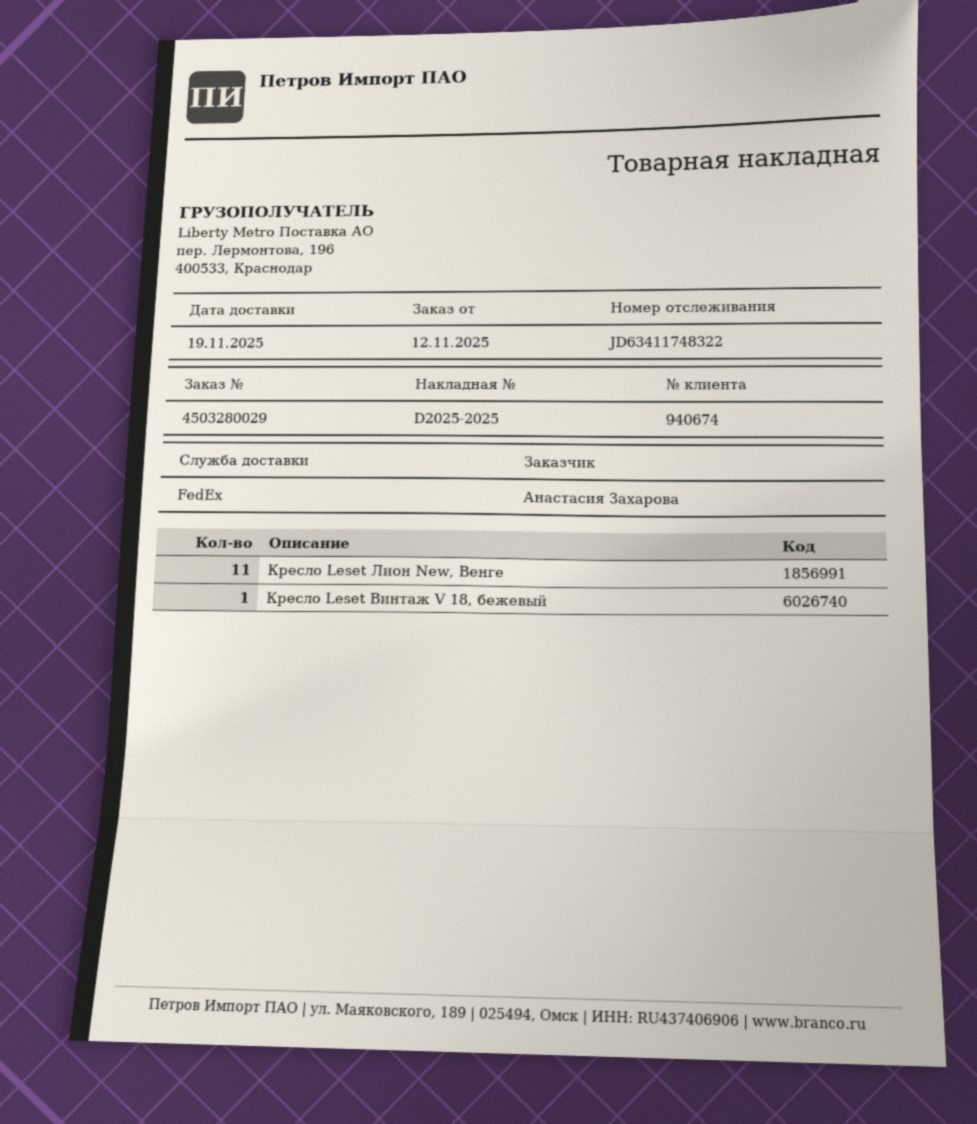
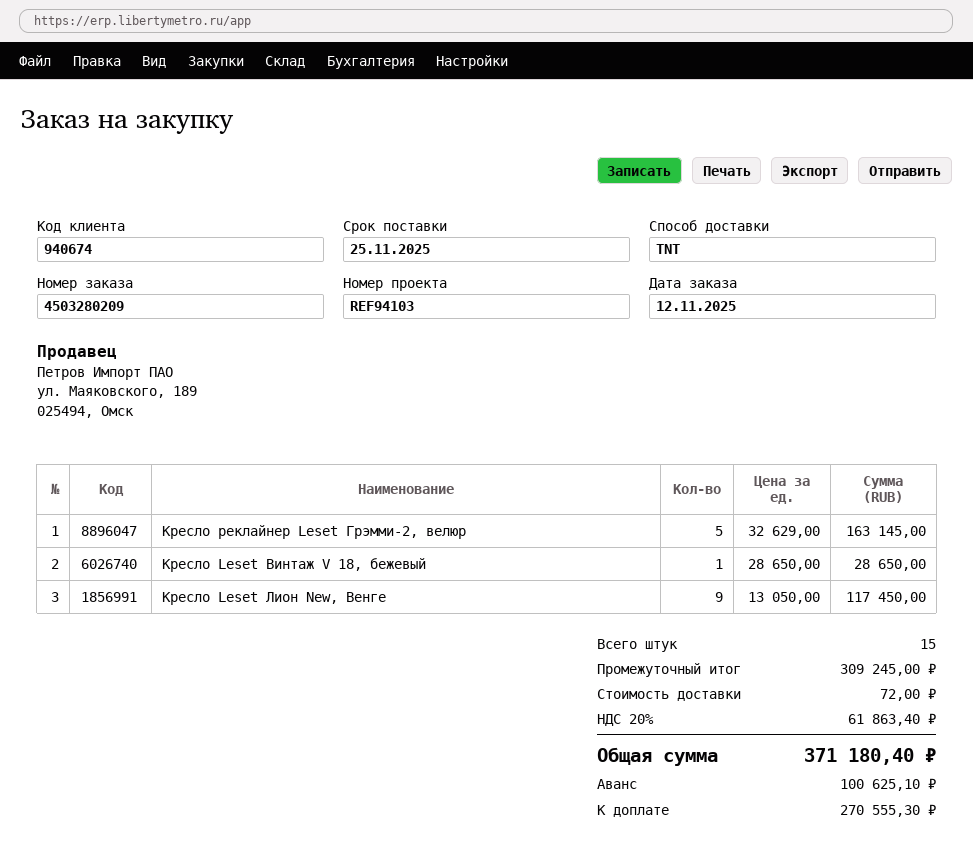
order number: 4503280029 -> 4503280209
delivery date: 2025-11-19 -> 2025-11-25
shipping method: FedEx -> TNT
Кресло Leset Лион New, Венге: 11 -> 9
Кресло реклайнер Leset Грэмми-2, велюр: none -> 5

